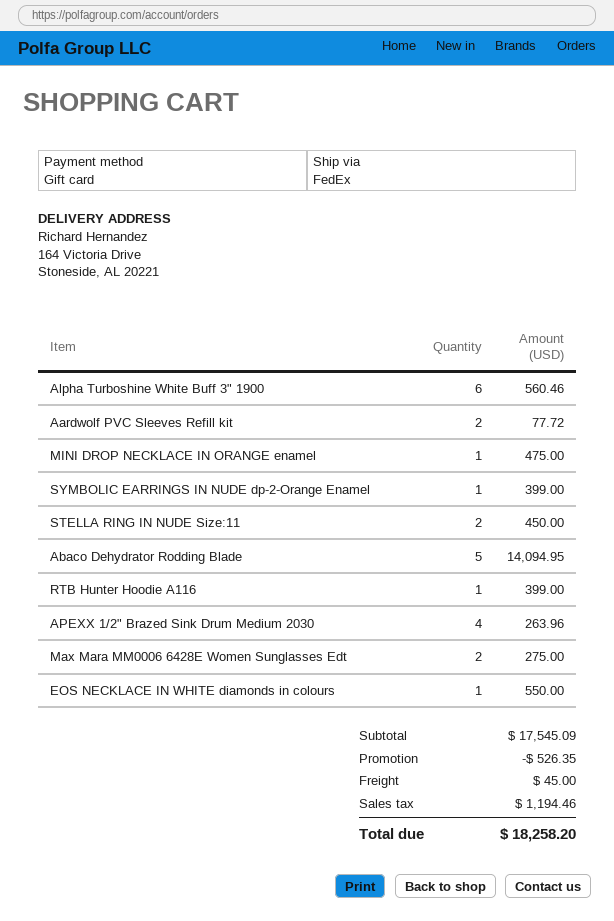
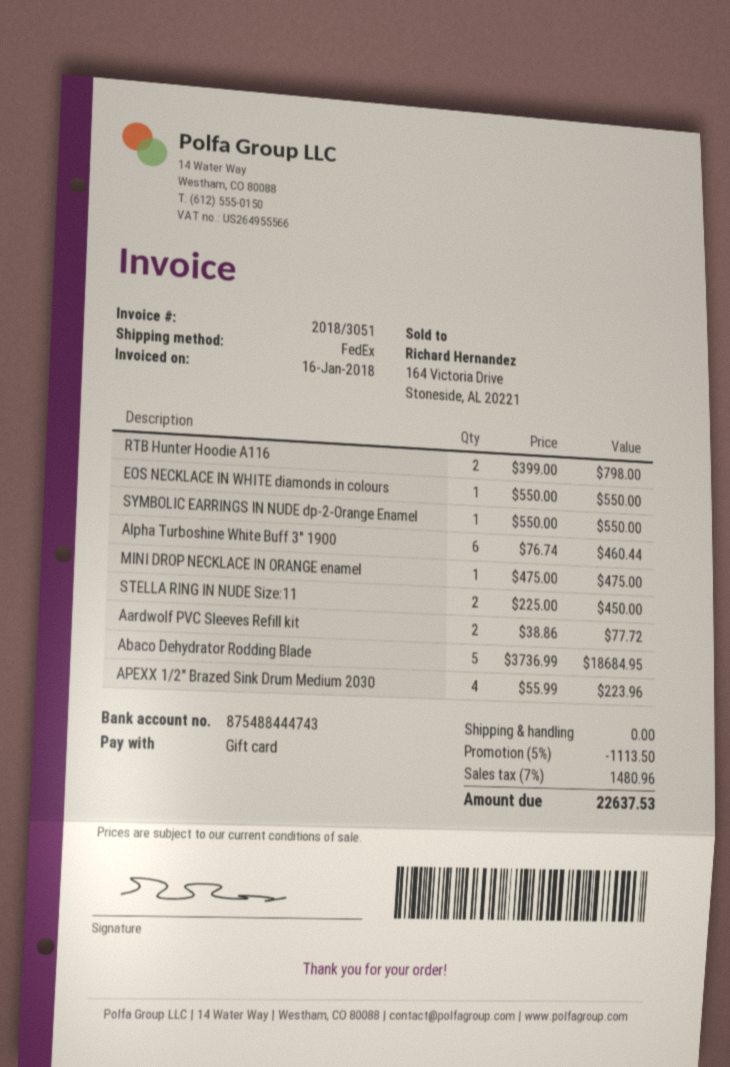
Alpha Turboshine White Buff 3" 1900: 6 for 560.46 -> 6 for 460.44
SYMBOLIC EARRINGS IN NUDE dp-2-Orange Enamel: 1 for 399.00 -> 1 for 550.00
Abaco Dehydrator Rodding Blade: 5 for 14094.95 -> 5 for 18684.95
RTB Hunter Hoodie A116: 1 for 399.00 -> 2 for 798.00
APEXX 1/2" Brazed Sink Drum Medium 2030: 4 for 263.96 -> 4 for 223.96
Max Mara MM0006 6428E Women Sunglasses Edt: 2 for 275.00 -> none
discount: 526.35 -> 1113.50
shipping: 45.00 -> 0.00
tax: 1194.46 -> 1480.96
total: 18258.20 -> 22637.53

